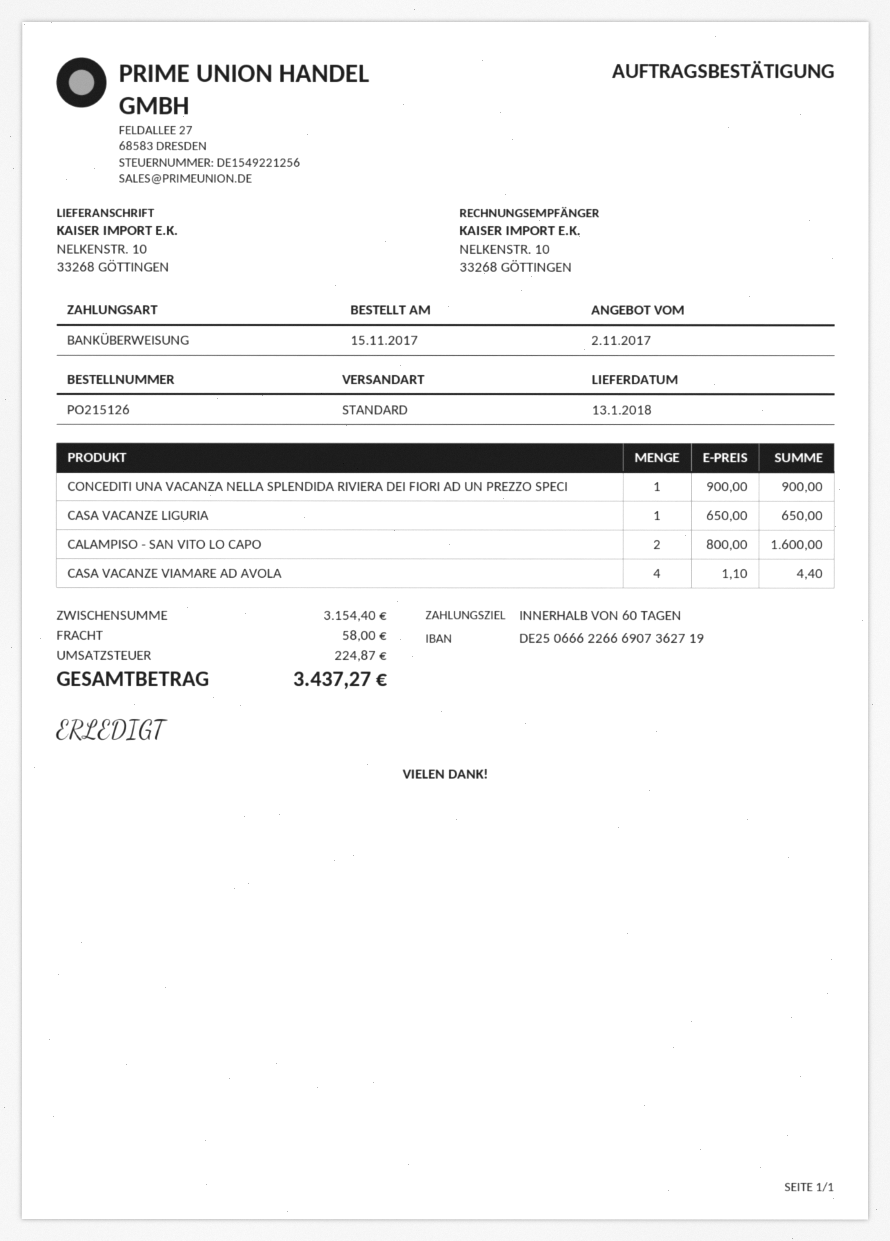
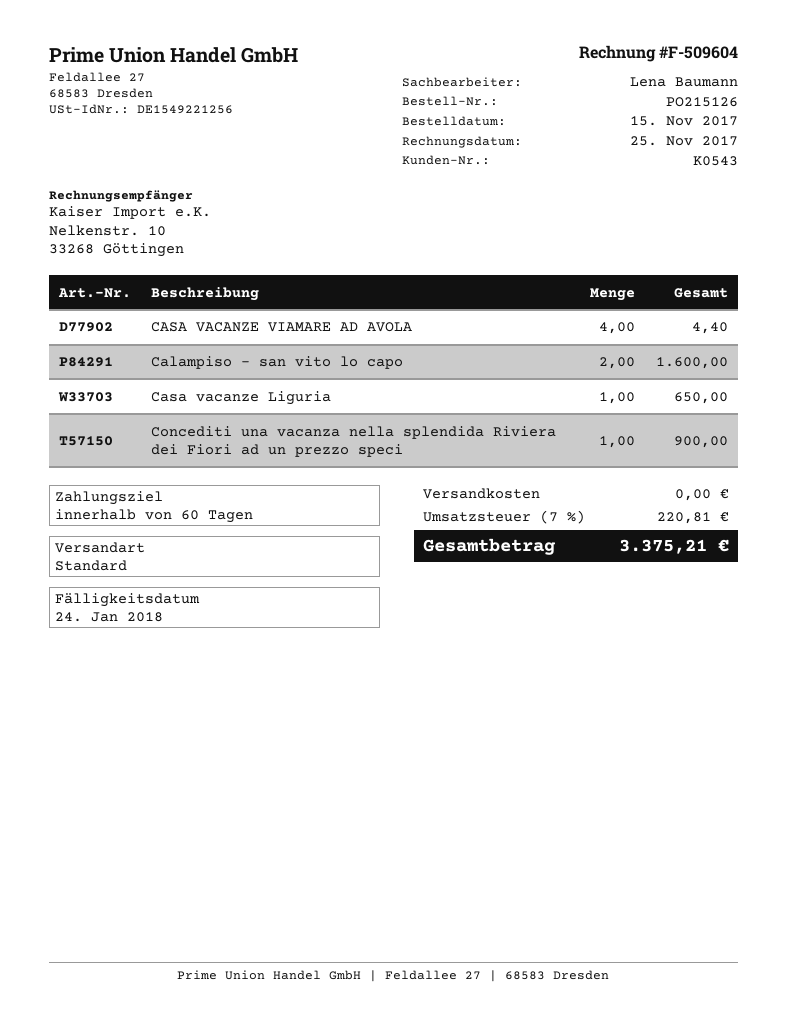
shipping: 58.00 -> 0.00
tax: 224.87 -> 220.81
total: 3437.27 -> 3375.21

